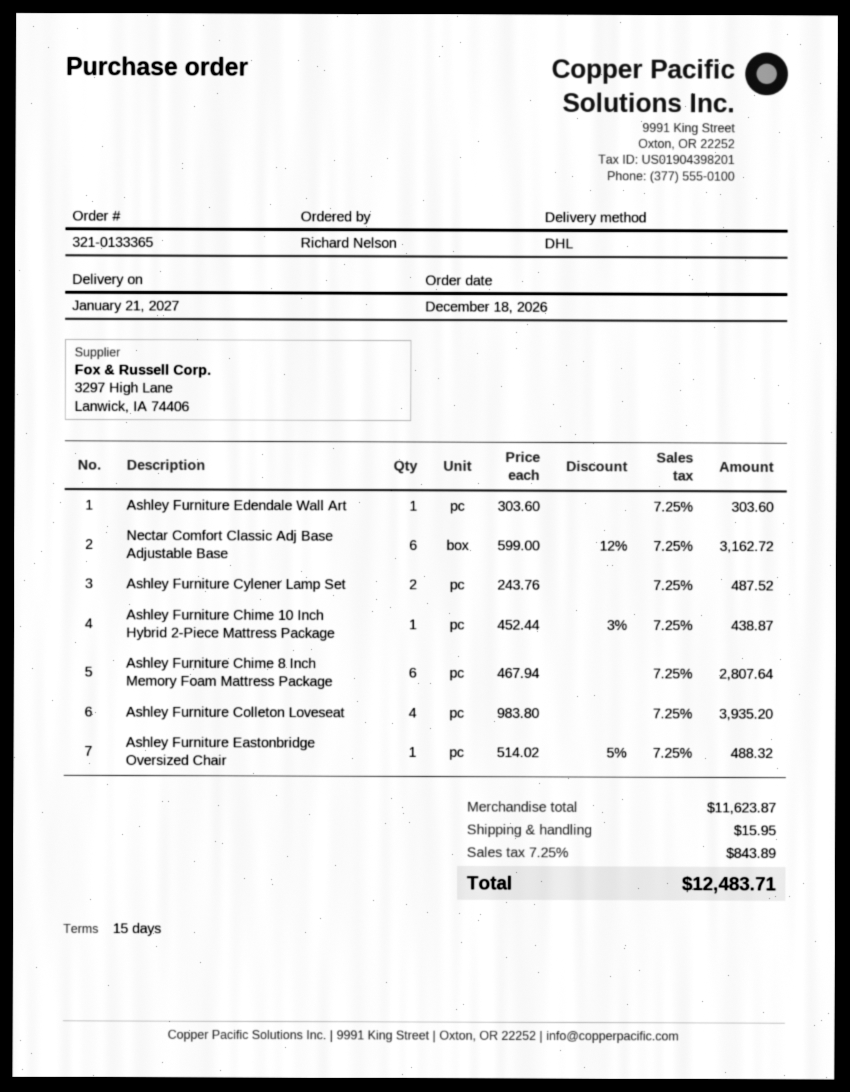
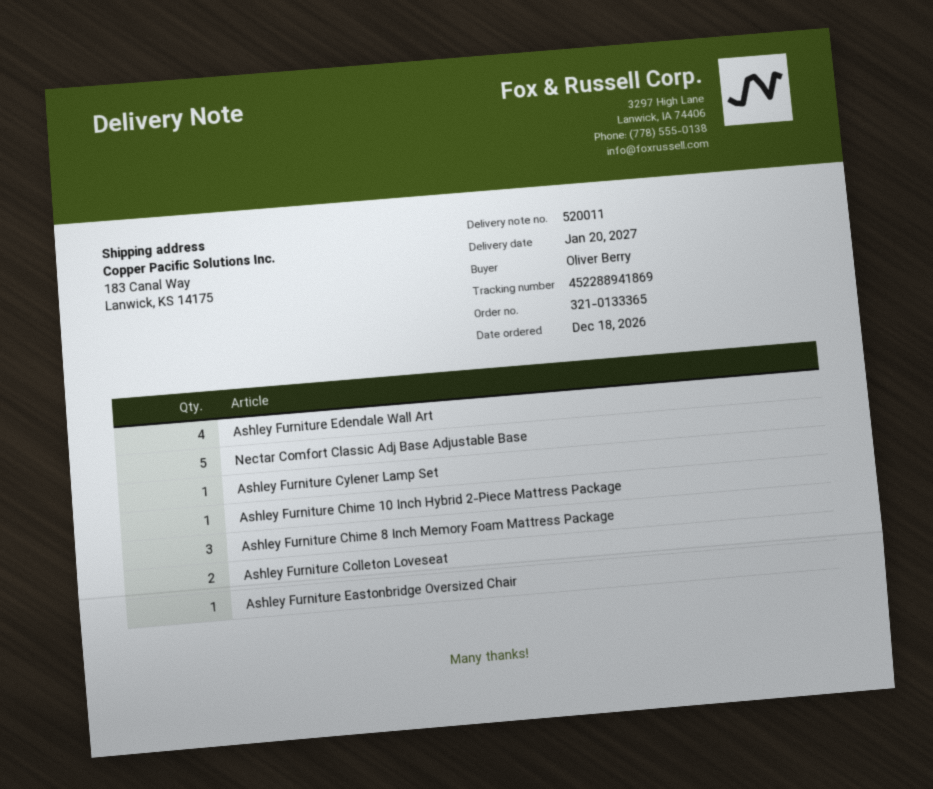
delivery date: 2027-01-21 -> 2027-01-20
ordered by: Richard Nelson -> Oliver Berry
Ashley Furniture Edendale Wall Art: 1 -> 4
Nectar Comfort Classic Adj Base Adjustable Base: 6 -> 5
Ashley Furniture Cylener Lamp Set: 2 -> 1
Ashley Furniture Chime 8 Inch Memory Foam Mattress Package: 6 -> 3
Ashley Furniture Colleton Loveseat: 4 -> 2

